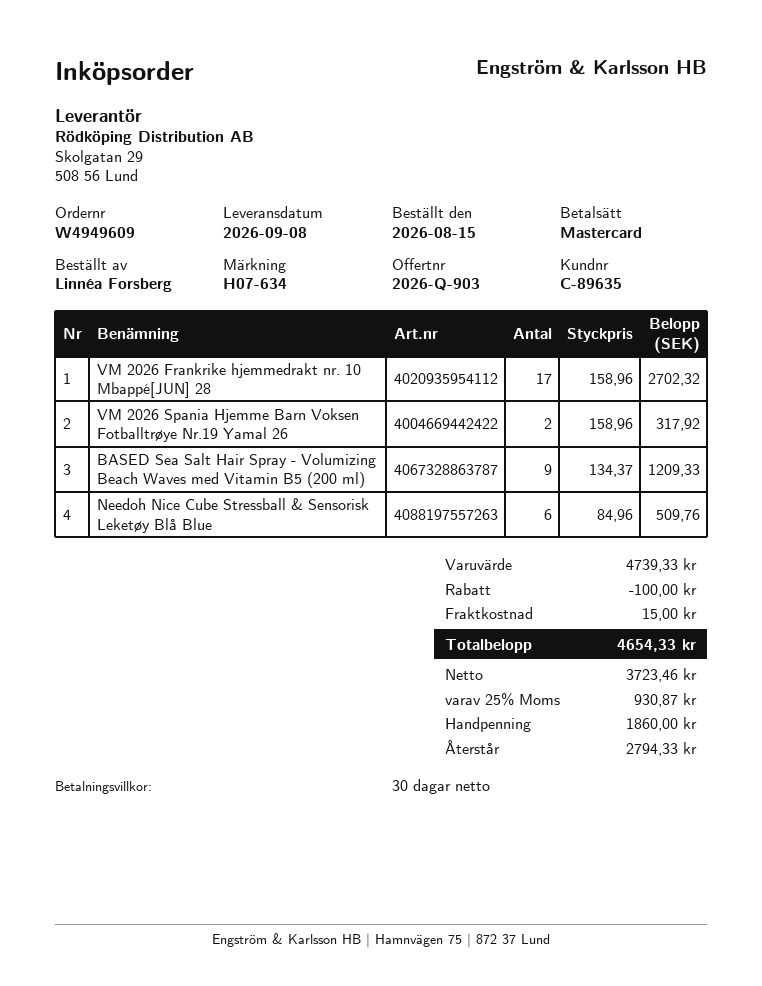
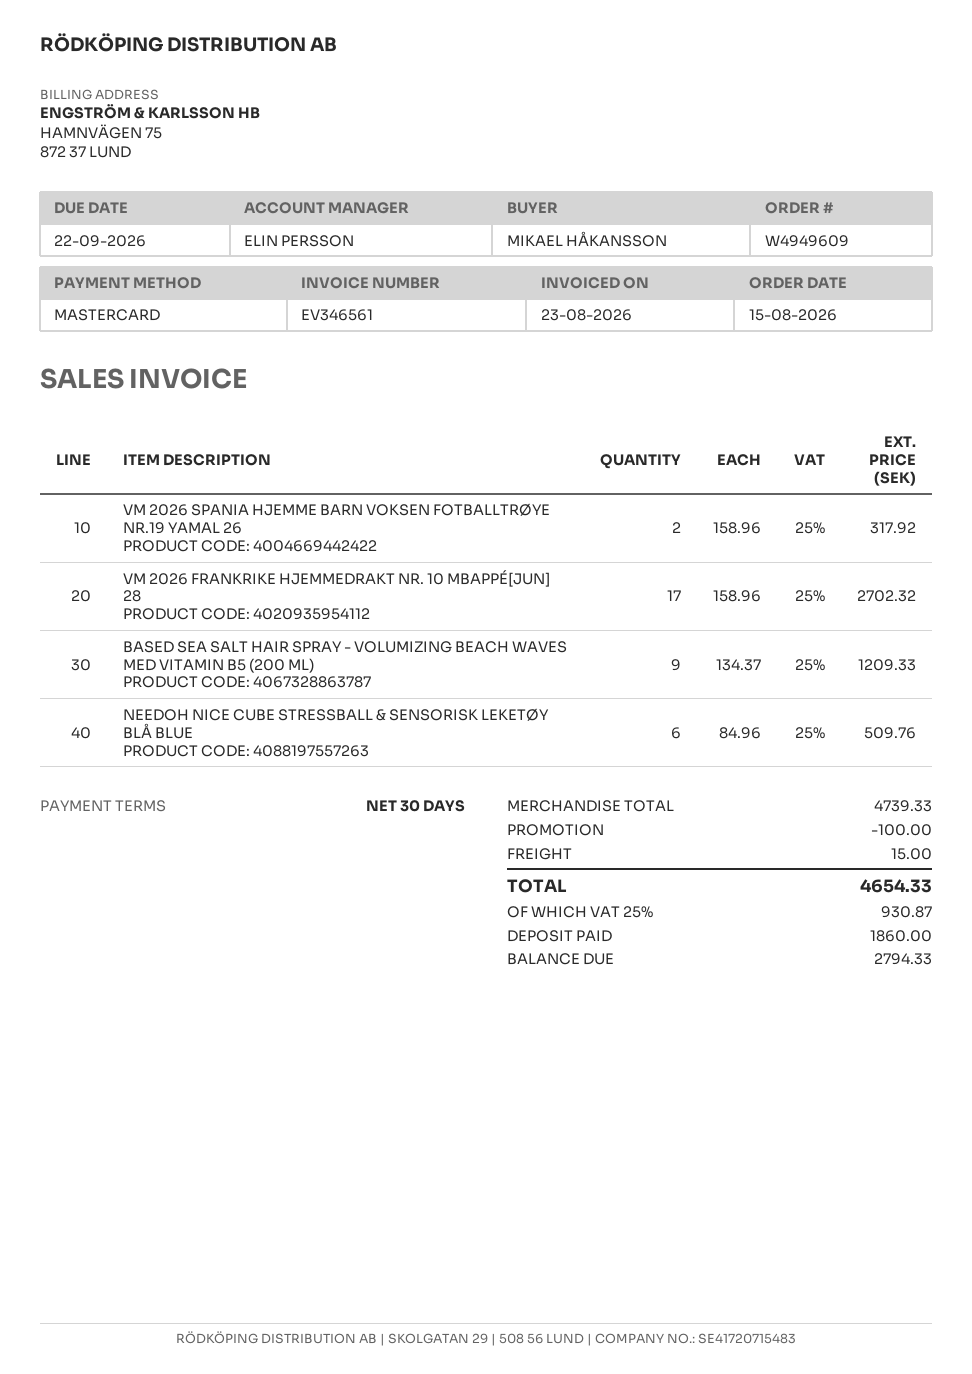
ordered by: Linnéa Forsberg -> MIKAEL HÅKANSSON

